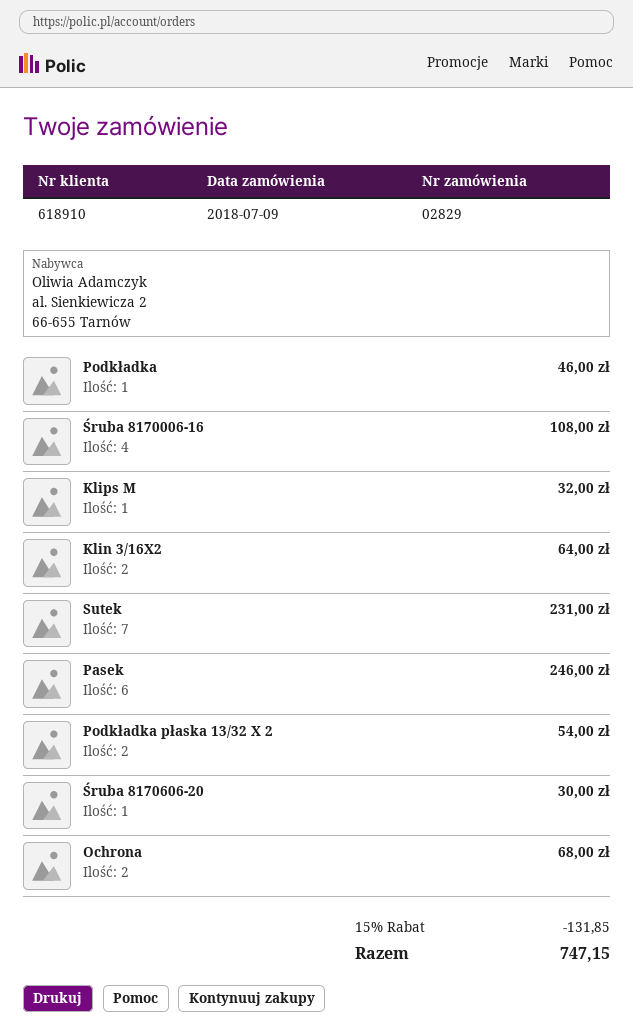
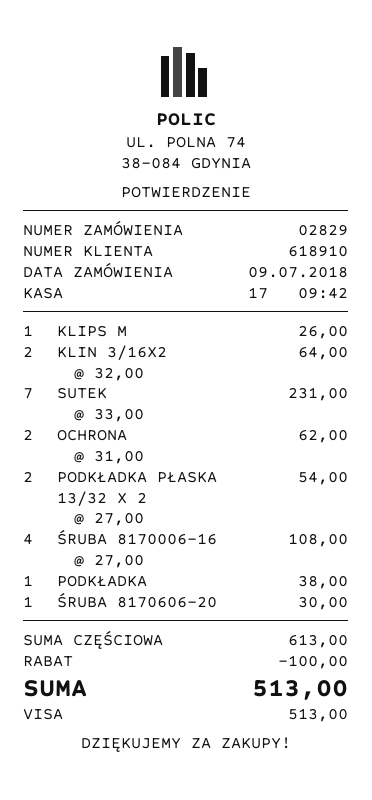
Podkładka: 1 for 46.00 -> 1 for 38.00
Klips M: 1 for 32.00 -> 1 for 26.00
Pasek: 6 for 246.00 -> none
Ochrona: 2 for 68.00 -> 2 for 62.00
discount: 131.85 -> 100.00
total: 747.15 -> 513.00

